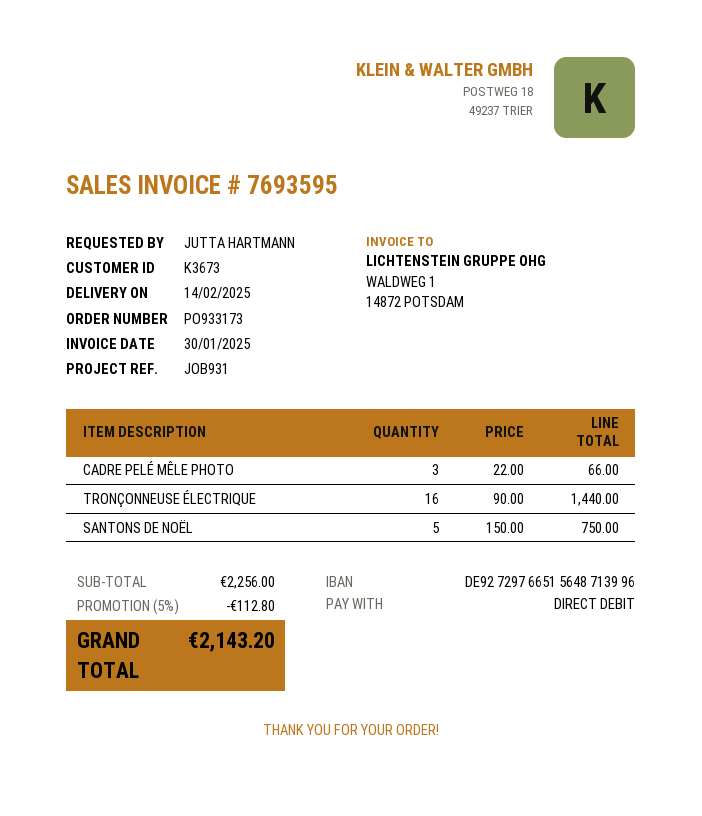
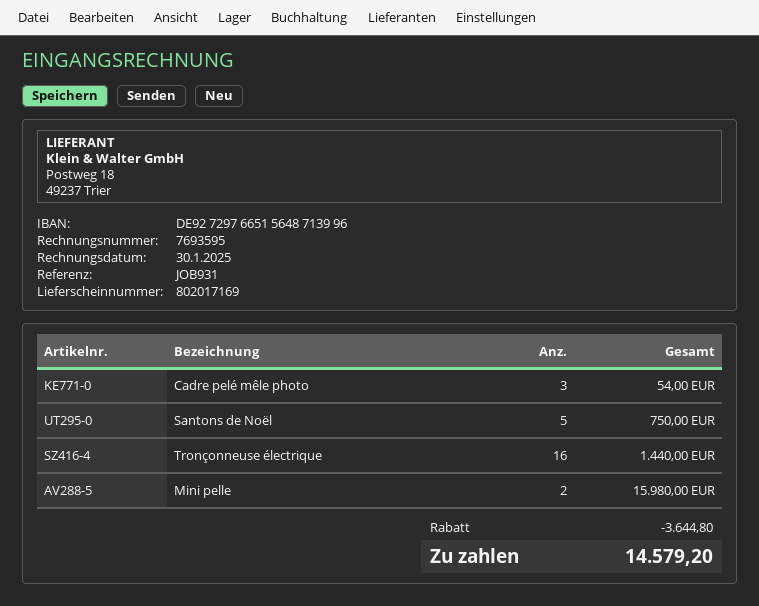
CADRE PELÉ MÊLE PHOTO: 3 for 66.00 -> 3 for 54.00
Mini pelle: none -> 2 for 15980.00
discount: 112.80 -> 3644.80
total: 2143.20 -> 14579.20

